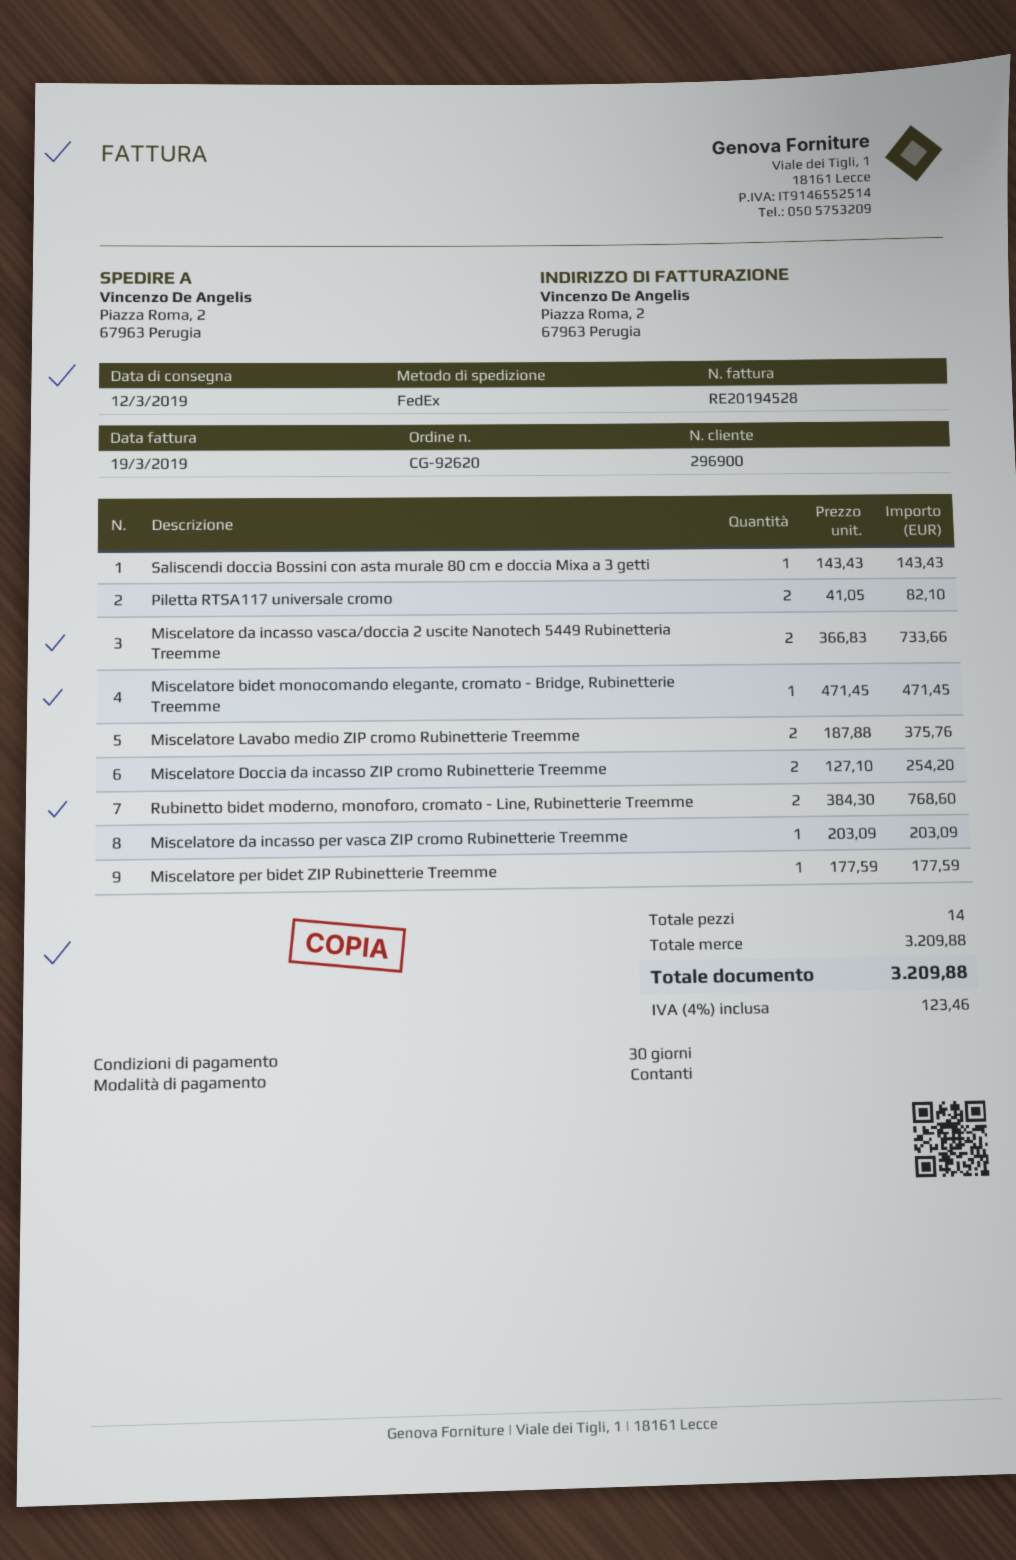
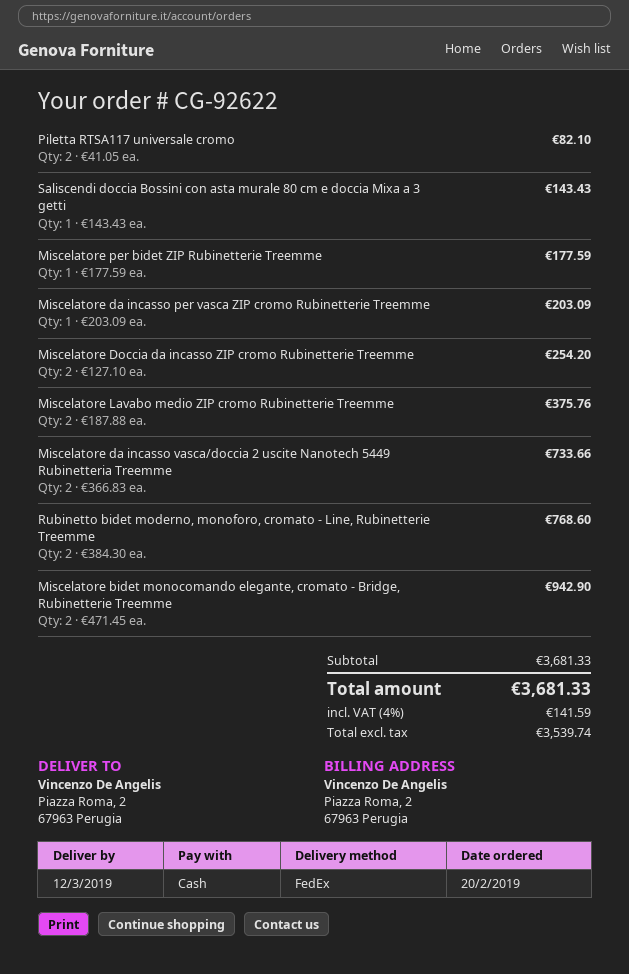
order number: CG-92620 -> CG-92622
Miscelatore bidet monocomando elegante, cromato - Bridge, Rubinetterie Treemme: 1 x 471.45 = 471.45 -> 2 x 471.45 = 942.90
subtotal: 3209.88 -> 3681.33
tax: 4% = 123.46 -> 4% = 141.59
total: 3209.88 -> 3681.33

